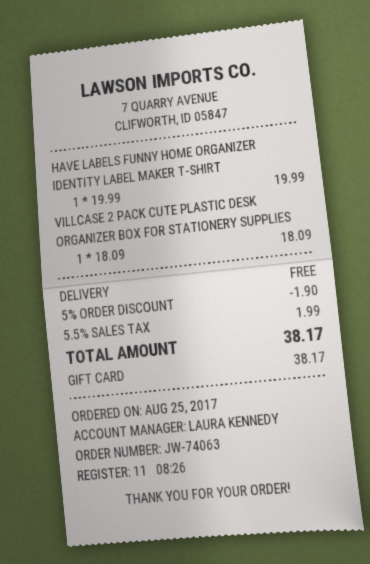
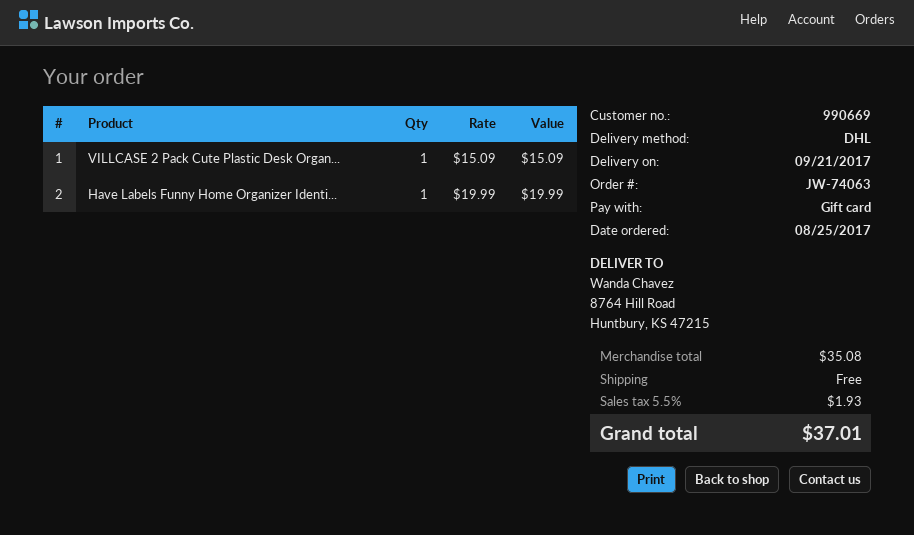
VILLCASE 2 PACK CUTE PLASTIC DESK ORGANIZER BOX FOR STATIONERY SUPPLIES: 1 x 18.09 = 18.09 -> 1 x 15.09 = 15.09
discount: 5% = 1.90 -> none
tax: 5.5% = 1.99 -> 5.5% = 1.93
total: 38.17 -> 37.01

